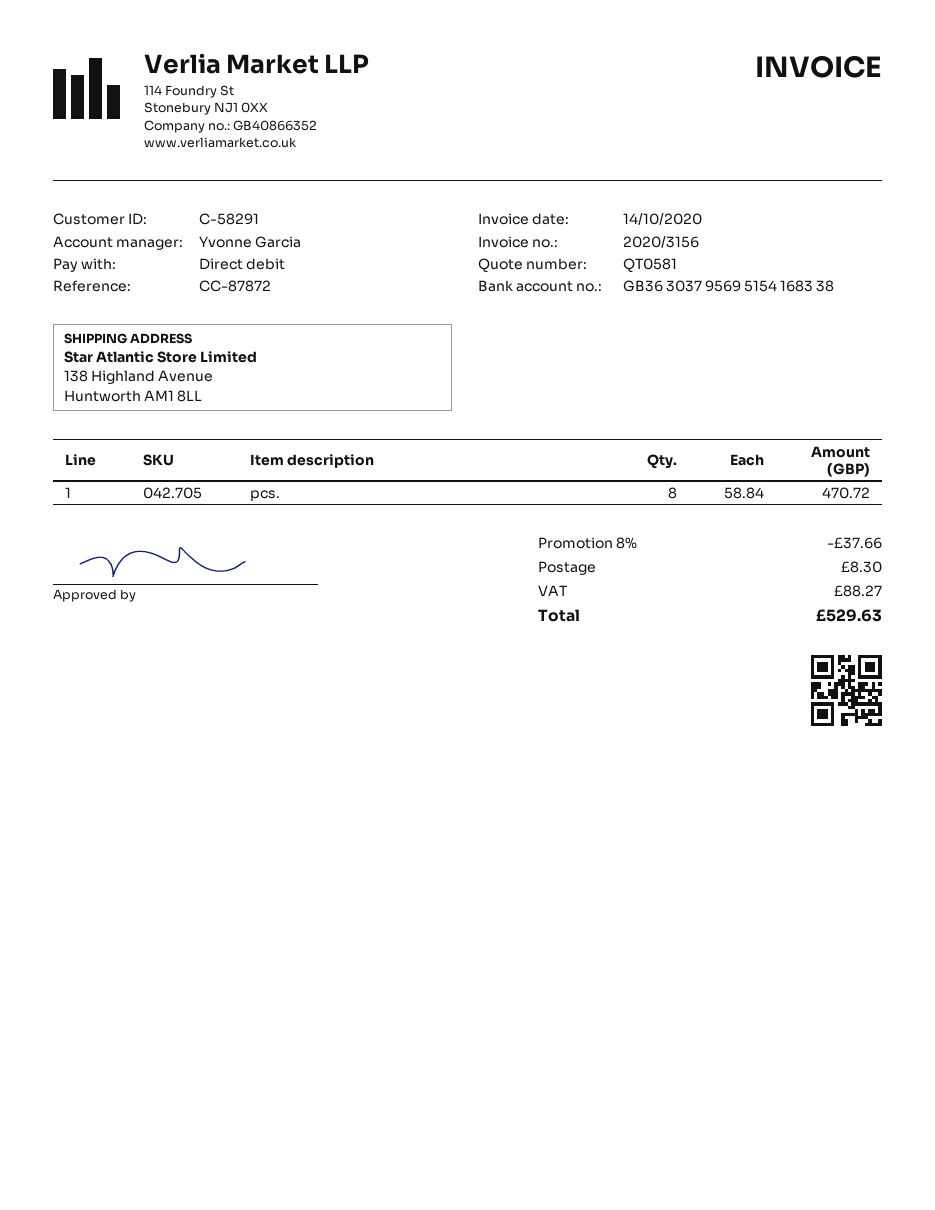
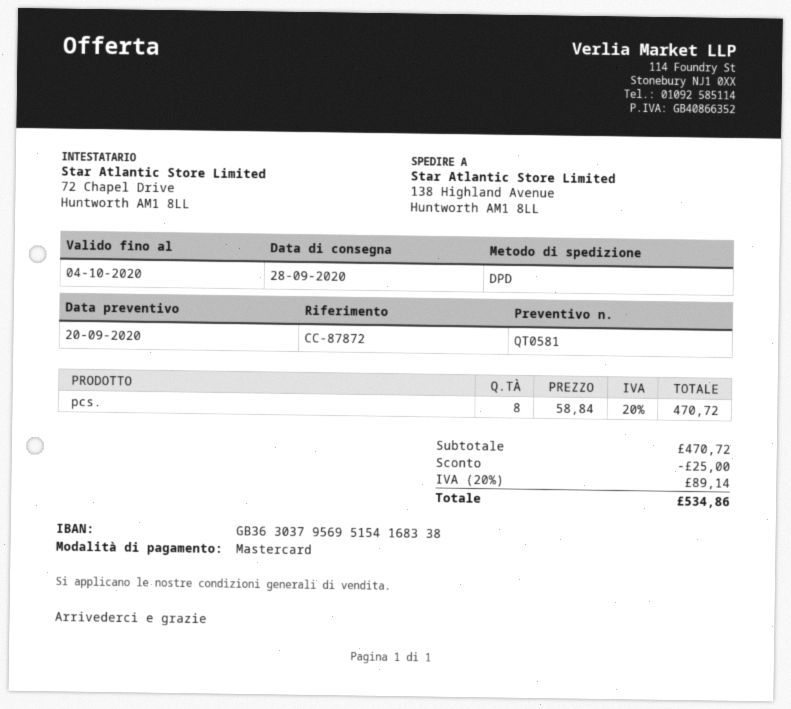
payment method: direct debit -> Mastercard
discount: 37.66 -> 25.00
shipping: 8.30 -> none
tax: 88.27 -> 89.14
total: 529.63 -> 534.86

